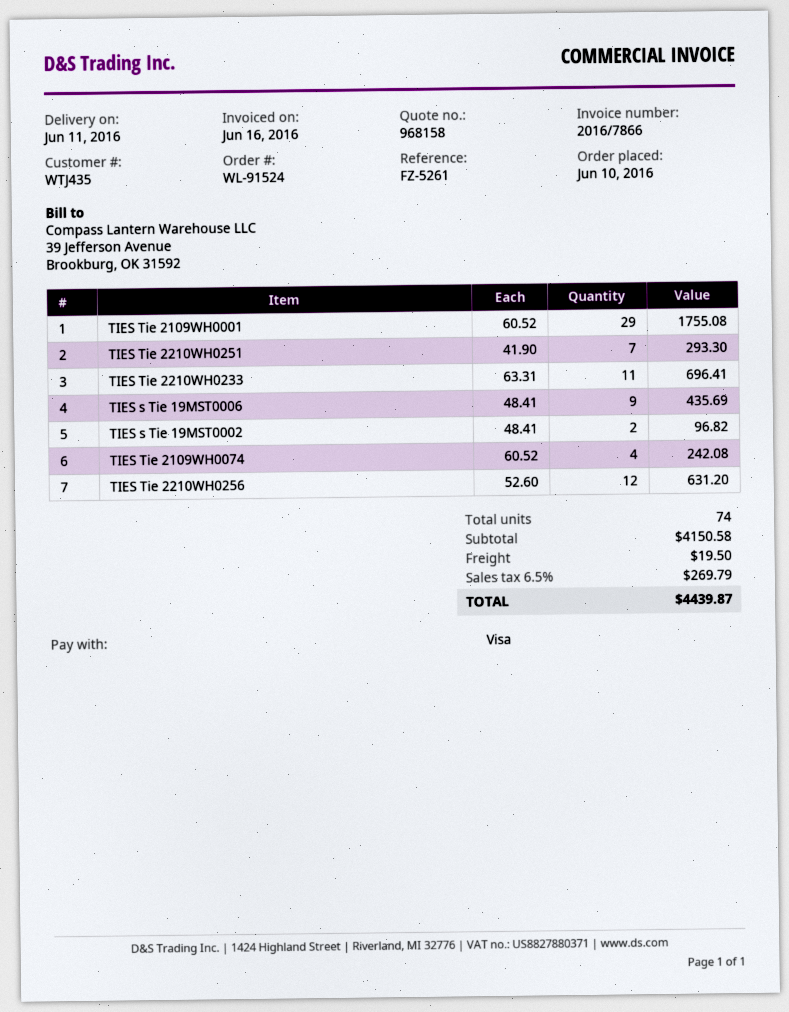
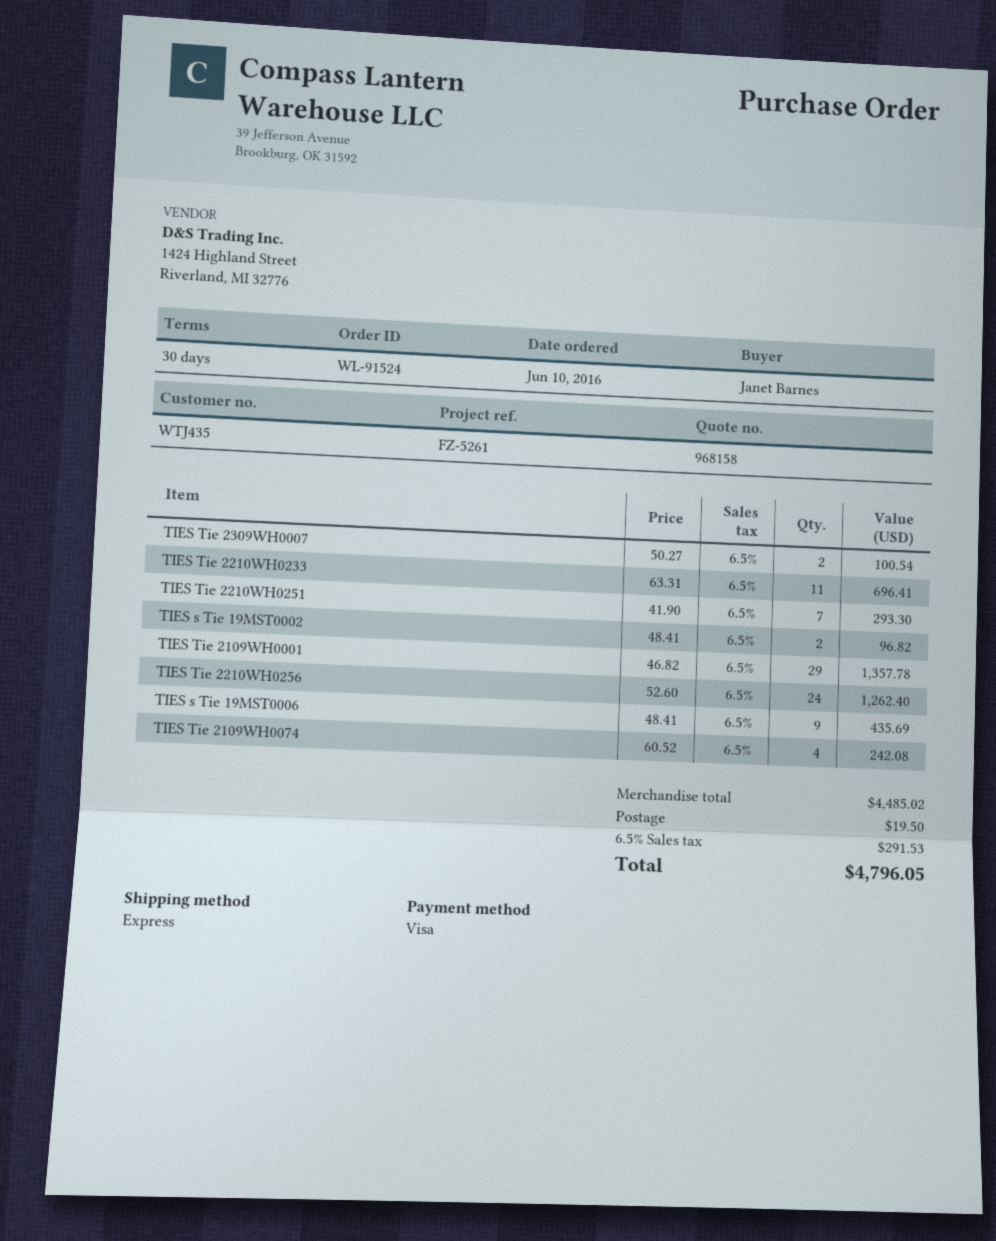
TIES Tie 2109WH0001: 29 x 60.52 = 1755.08 -> 29 x 46.82 = 1357.78
TIES Tie 2210WH0256: 12 x 52.60 = 631.20 -> 24 x 52.60 = 1262.40
TIES Tie 2309WH0007: none -> 2 x 50.27 = 100.54
subtotal: 4150.58 -> 4485.02
tax: 6.5% = 269.79 -> 6.5% = 291.53
total: 4439.87 -> 4796.05

